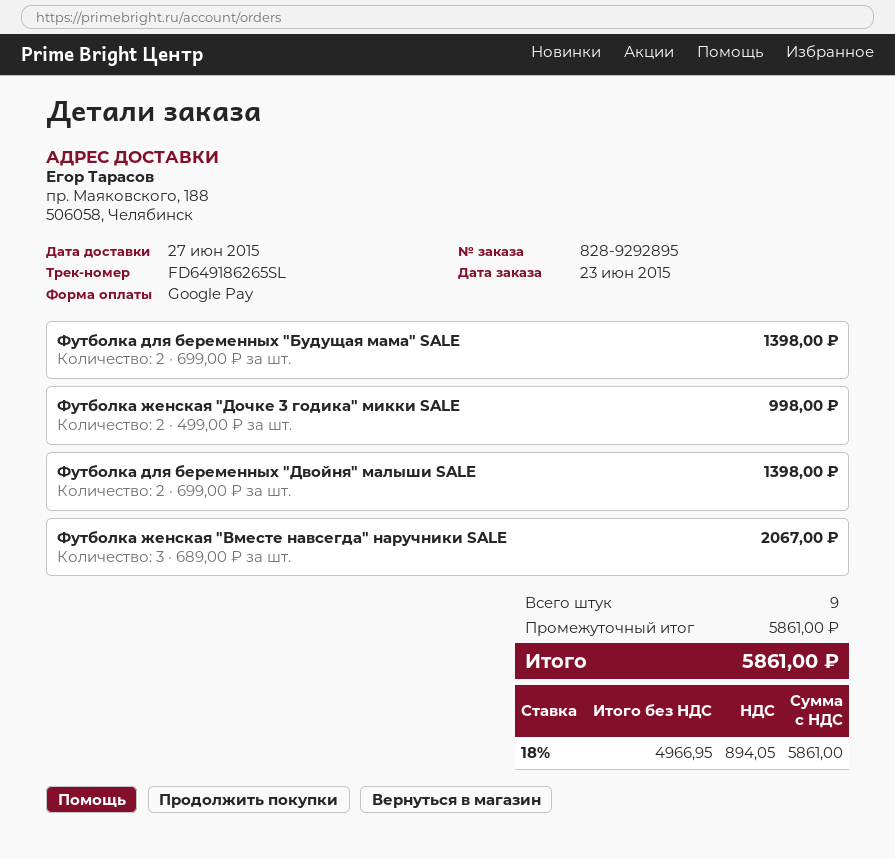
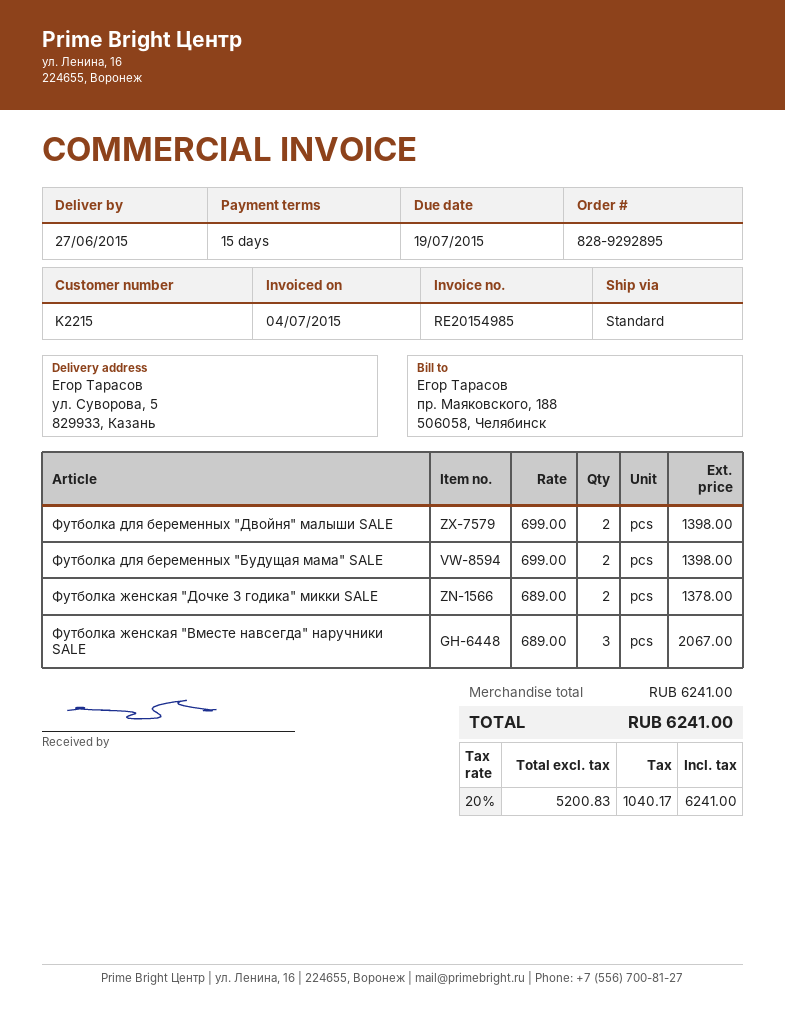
ship to: пр. Маяковского, 188, 506058, Челябинск -> ул. Суворова, 5, 829933, Казань
Футболка женская "Дочке 3 годика" микки SALE: 2 x 499.00 = 998.00 -> 2 x 689.00 = 1378.00
subtotal: 5861.00 -> 6241.00
net: 4966.95 -> 5200.83
tax: 18% = 894.05 -> 20% = 1040.17
total: 5861.00 -> 6241.00

